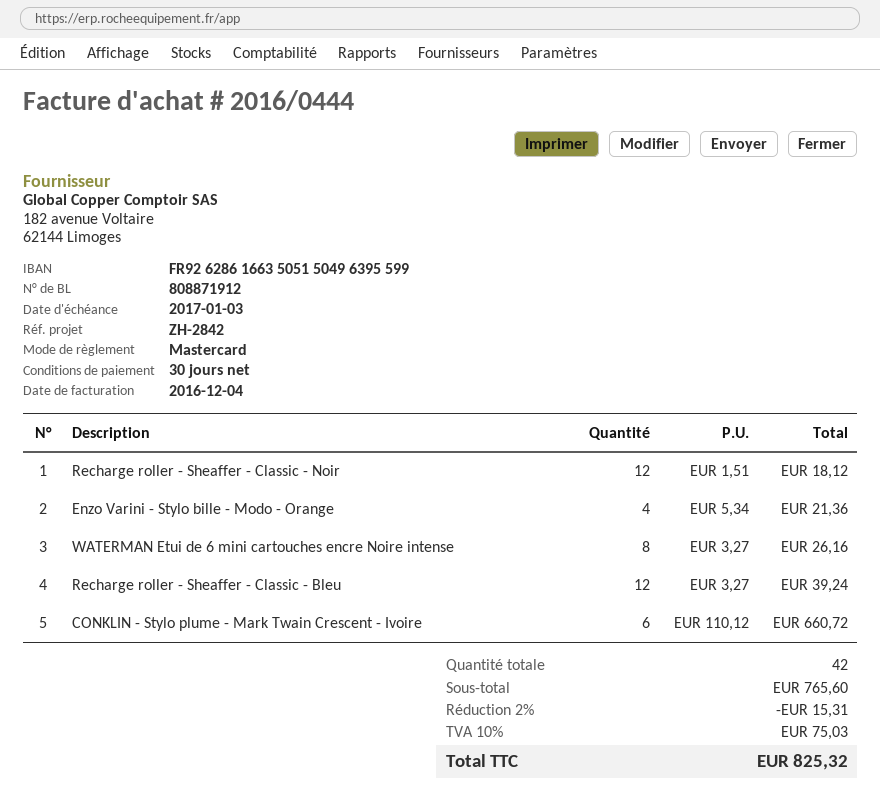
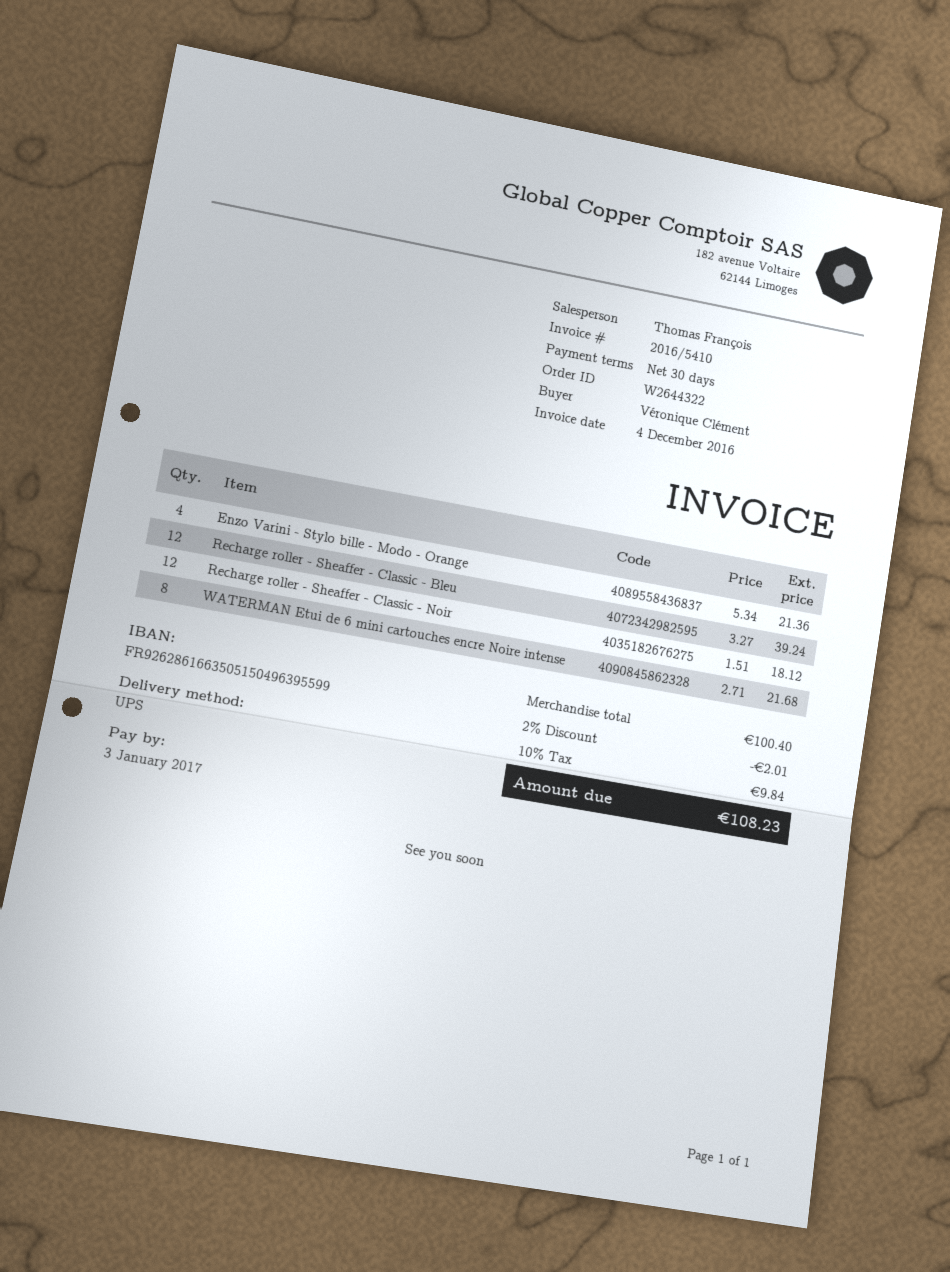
invoice number: 2016/0444 -> 2016/5410
WATERMAN Etui de 6 mini cartouches encre Noire intense: 8 x 3.27 = 26.16 -> 8 x 2.71 = 21.68
CONKLIN - Stylo plume - Mark Twain Crescent - Ivoire: 6 x 110.12 = 660.72 -> none
subtotal: 765.60 -> 100.40
discount: 2% = 15.31 -> 2% = 2.01
tax: 10% = 75.03 -> 10% = 9.84
total: 825.32 -> 108.23

